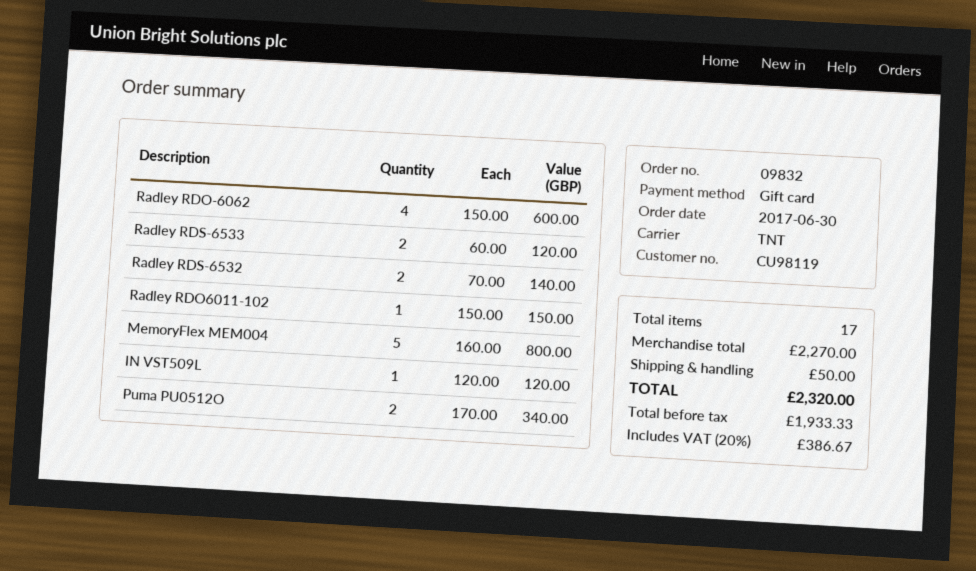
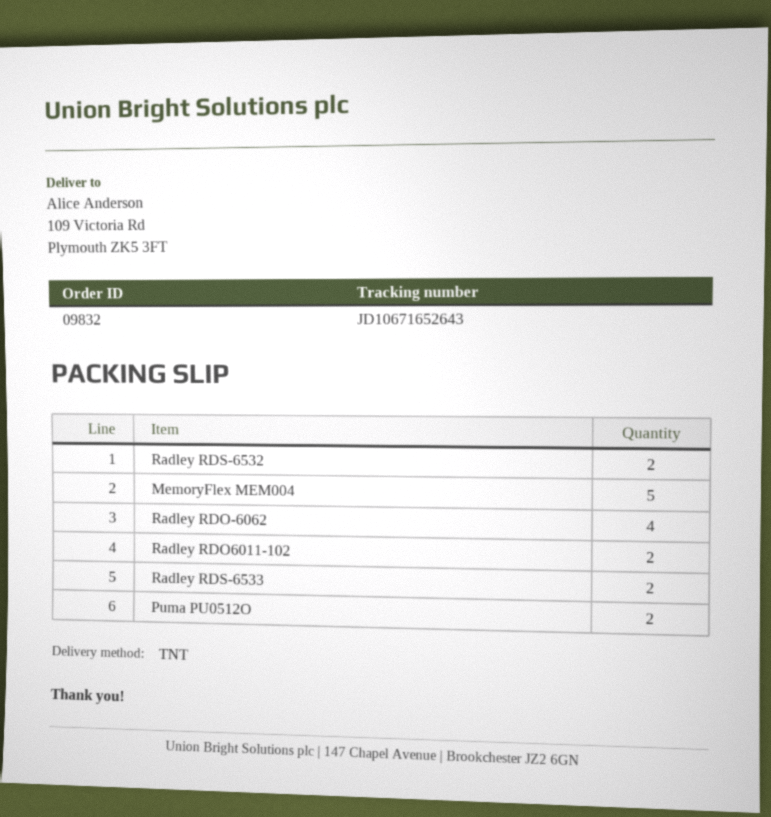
Radley RDO6011-102: 1 -> 2
IN VST509L: 1 -> none

